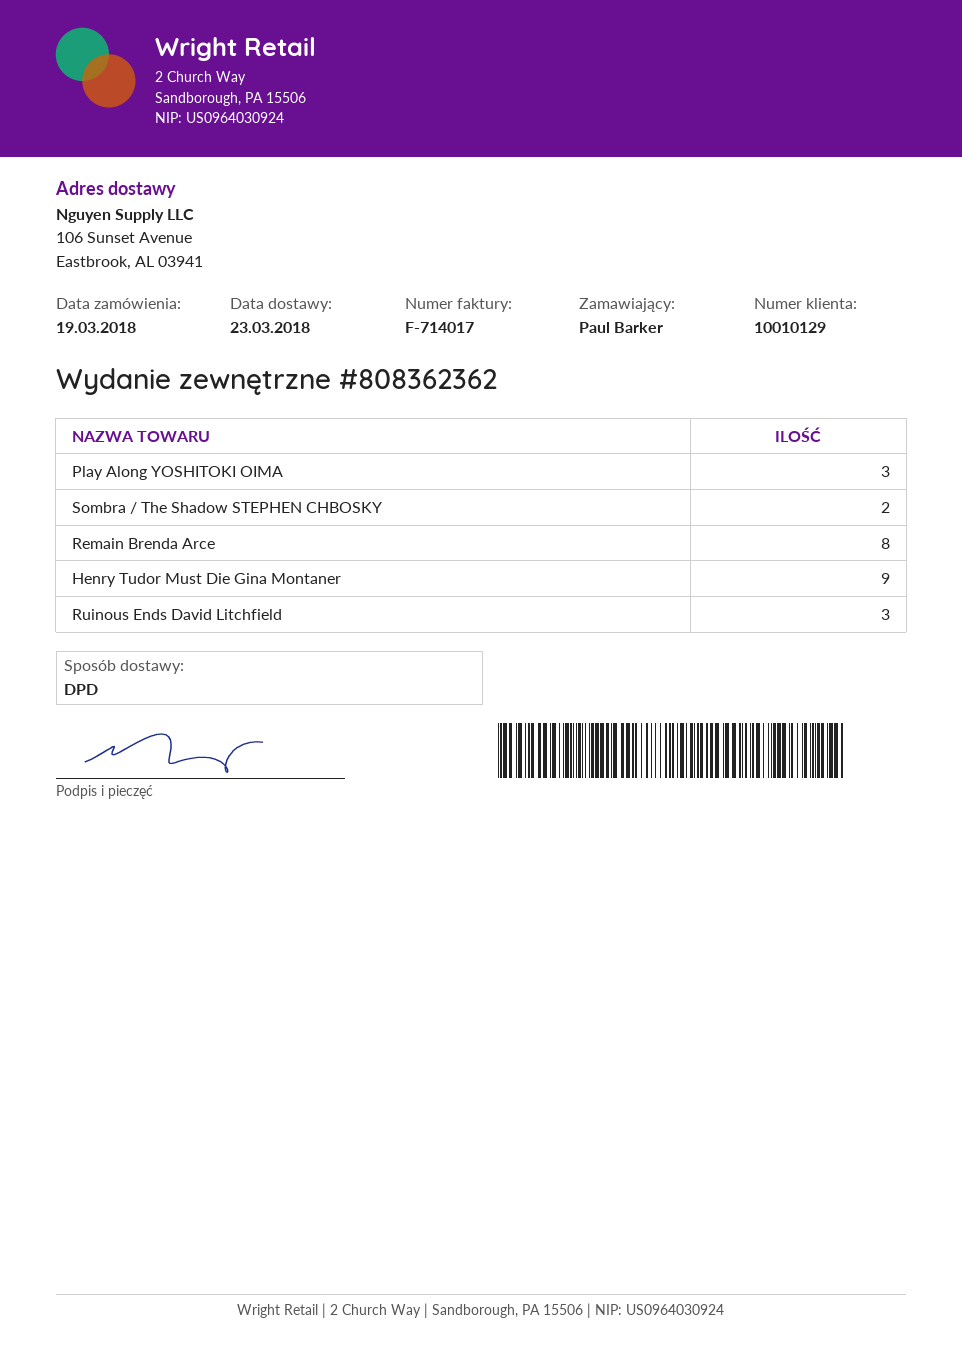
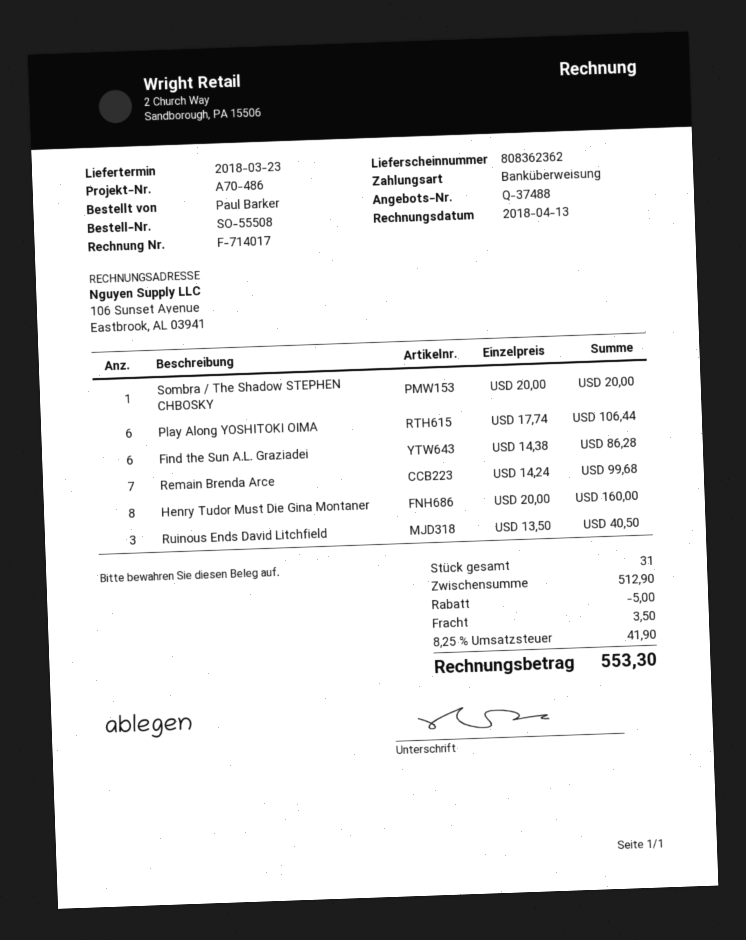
Play Along YOSHITOKI OIMA: 3 -> 6
Sombra / The Shadow STEPHEN CHBOSKY: 2 -> 1
Remain Brenda Arce: 8 -> 7
Henry Tudor Must Die Gina Montaner: 9 -> 8
Find the Sun A.L. Graziadei: none -> 6

